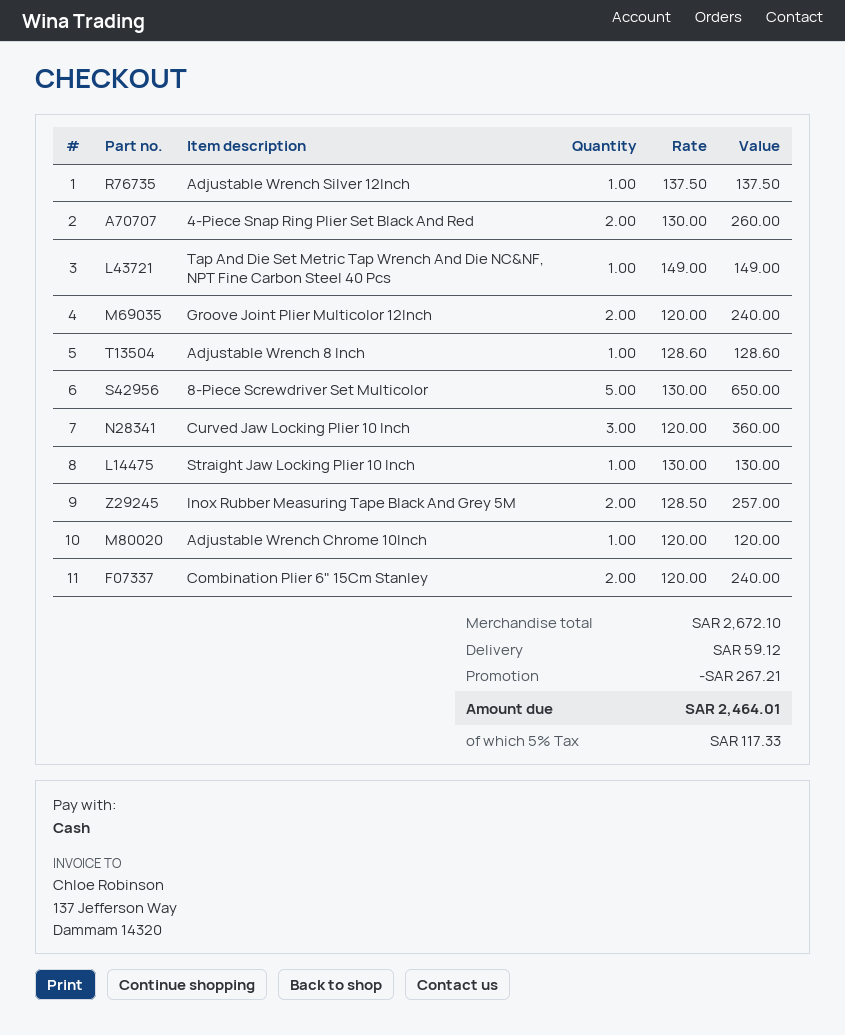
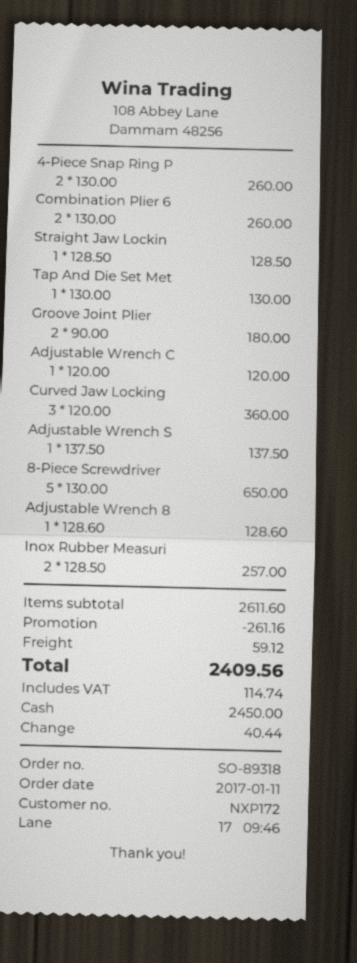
Tap And Die Set Metric Tap Wrench And Die NC&NF, NPT Fine Carbon Steel 40 Pcs: 1 x 149.00 = 149.00 -> 1 x 130.00 = 130.00
Groove Joint Plier Multicolor 12Inch: 2 x 120.00 = 240.00 -> 2 x 90.00 = 180.00
Straight Jaw Locking Plier 10 Inch: 1 x 130.00 = 130.00 -> 1 x 128.50 = 128.50
Combination Plier 6" 15Cm Stanley: 2 x 120.00 = 240.00 -> 2 x 130.00 = 260.00
subtotal: 2672.10 -> 2611.60
discount: 267.21 -> 261.16
tax: 117.33 -> 114.74
total: 2464.01 -> 2409.56

